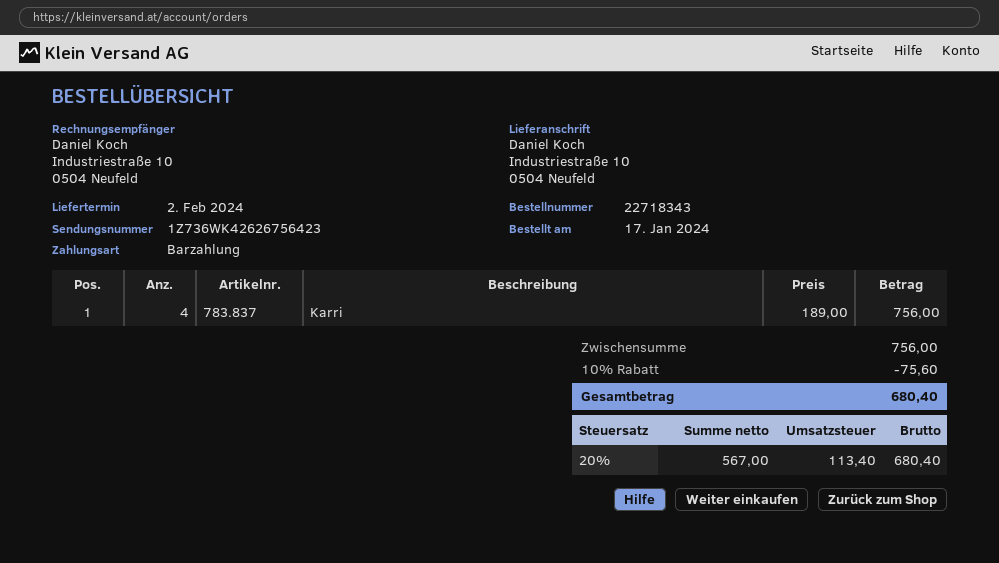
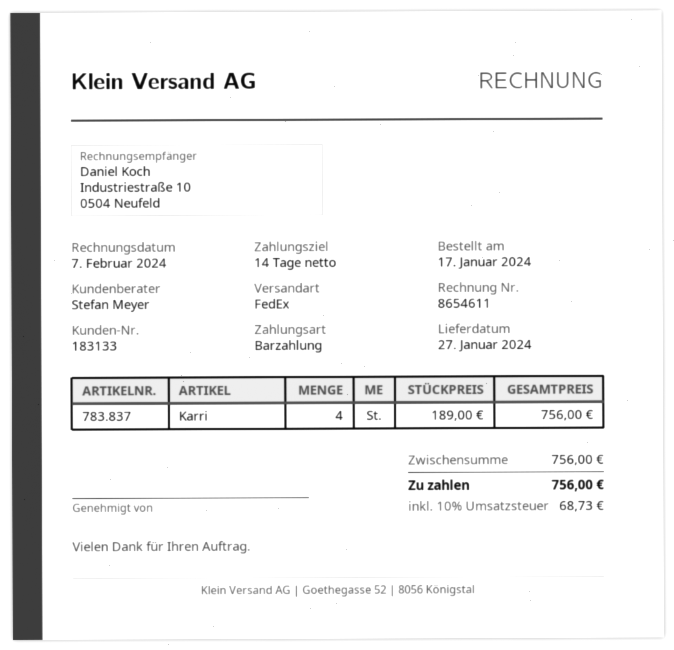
delivery date: 2024-02-02 -> 2024-01-27
discount: 10% = 75.60 -> none
tax: 20% = 113.40 -> 10% = 68.73
total: 680.40 -> 756.00

